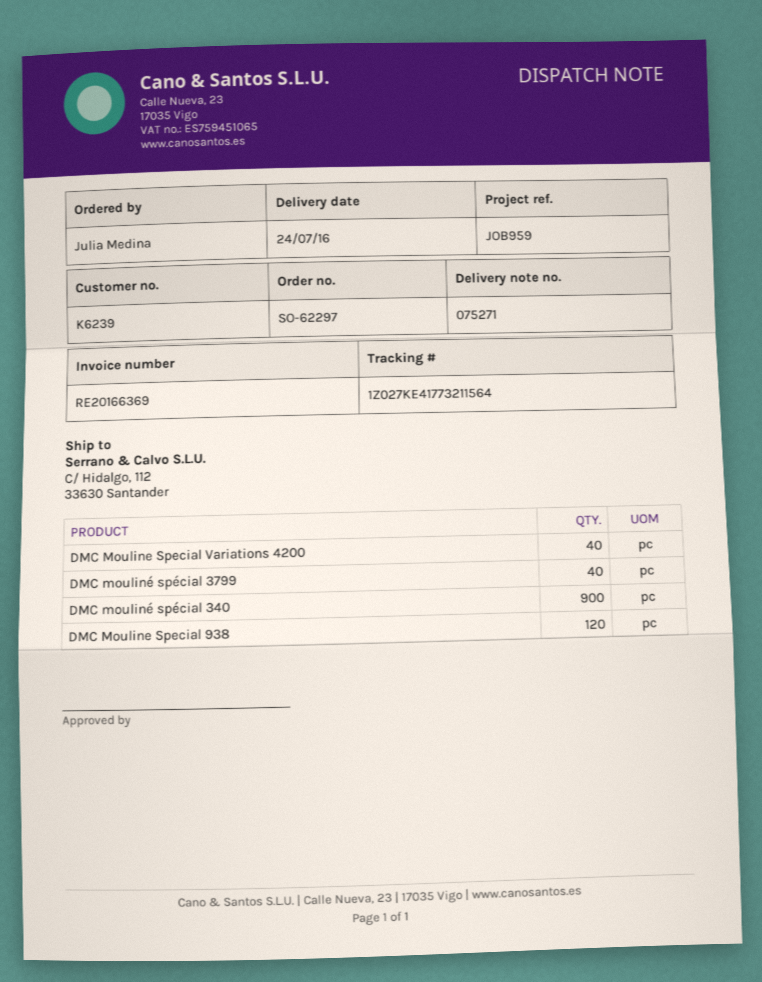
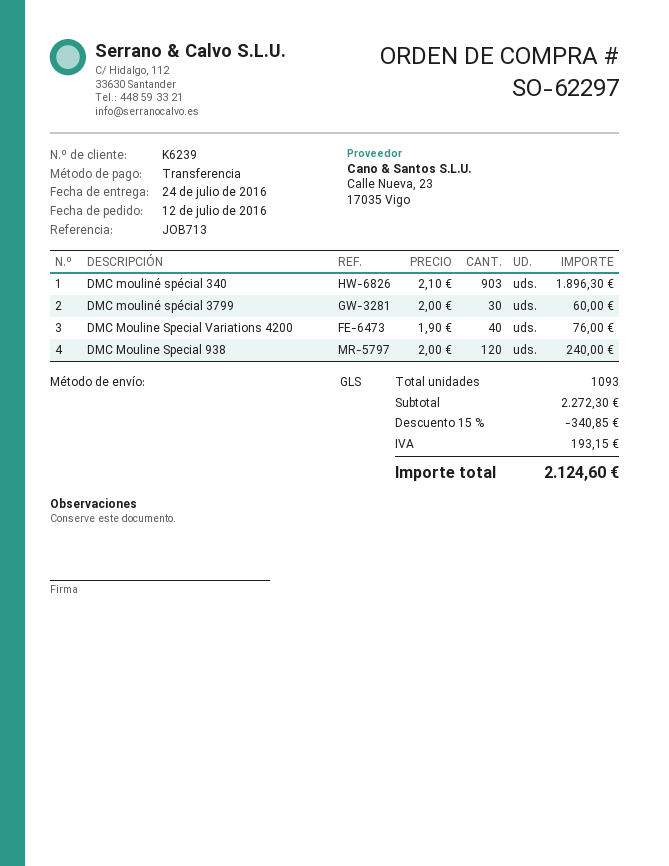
reference: JOB959 -> JOB713
DMC mouliné spécial 3799: 40 -> 30
DMC mouliné spécial 340: 900 -> 903

